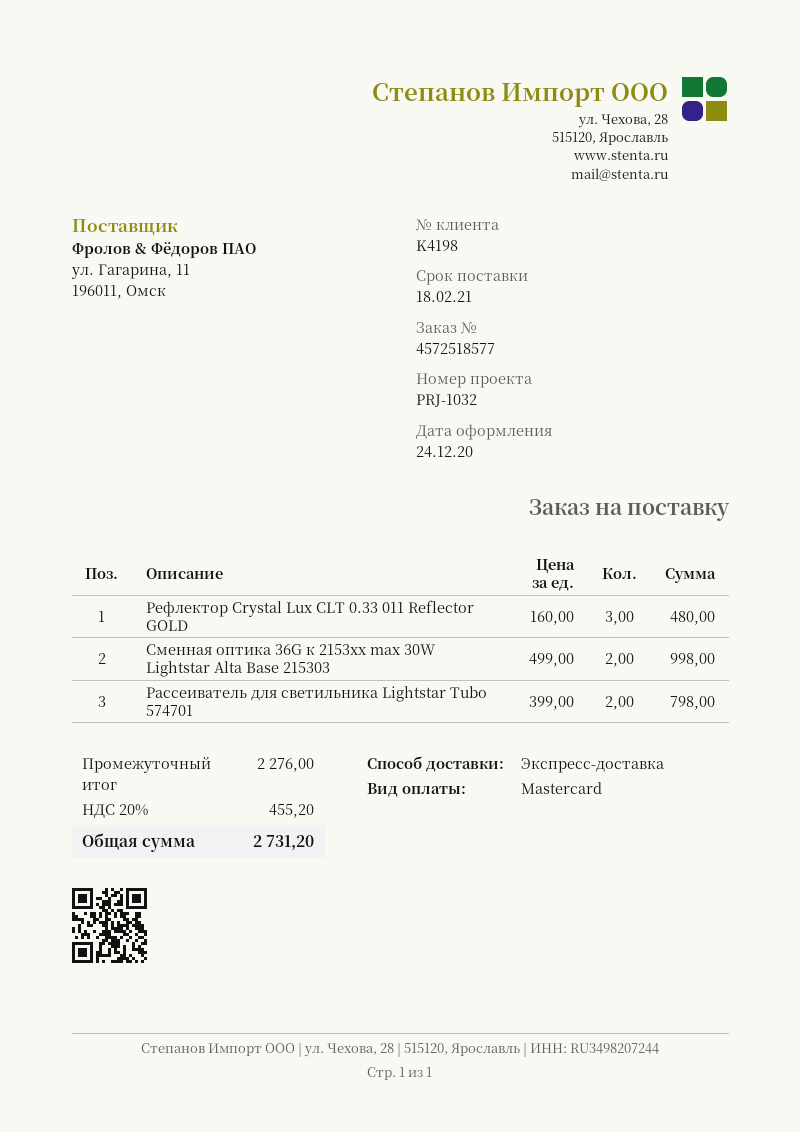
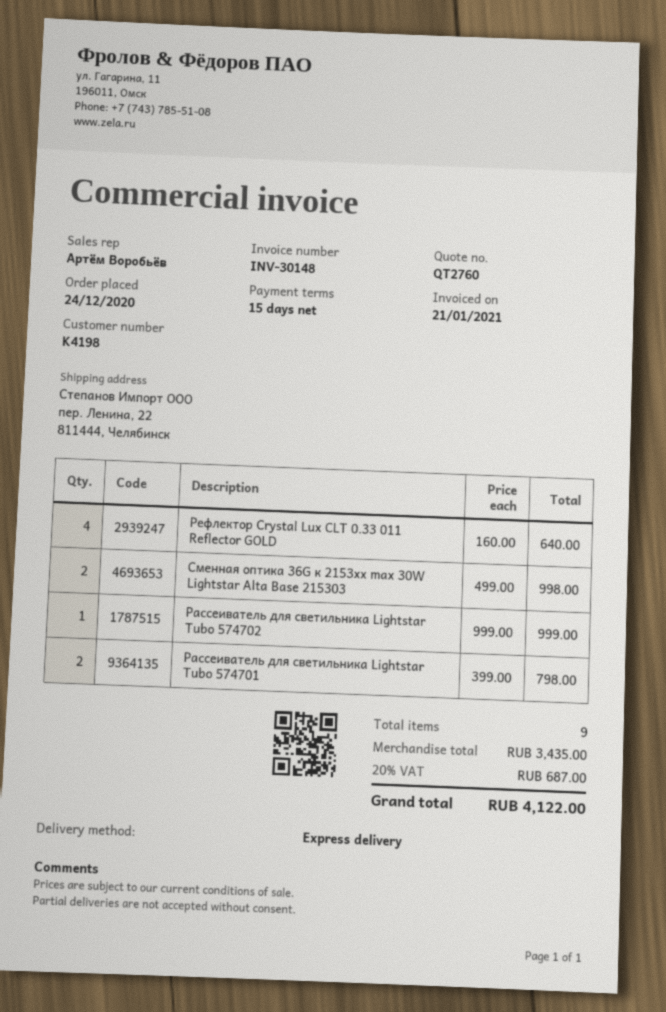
Рефлектор Crystal Lux CLT 0.33 011 Reflector GOLD: 3 x 160.00 = 480.00 -> 4 x 160.00 = 640.00
Рассеиватель для светильника Lightstar Tubo 574702: none -> 1 x 999.00 = 999.00
subtotal: 2276.00 -> 3435.00
tax: 20% = 455.20 -> 20% = 687.00
total: 2731.20 -> 4122.00

